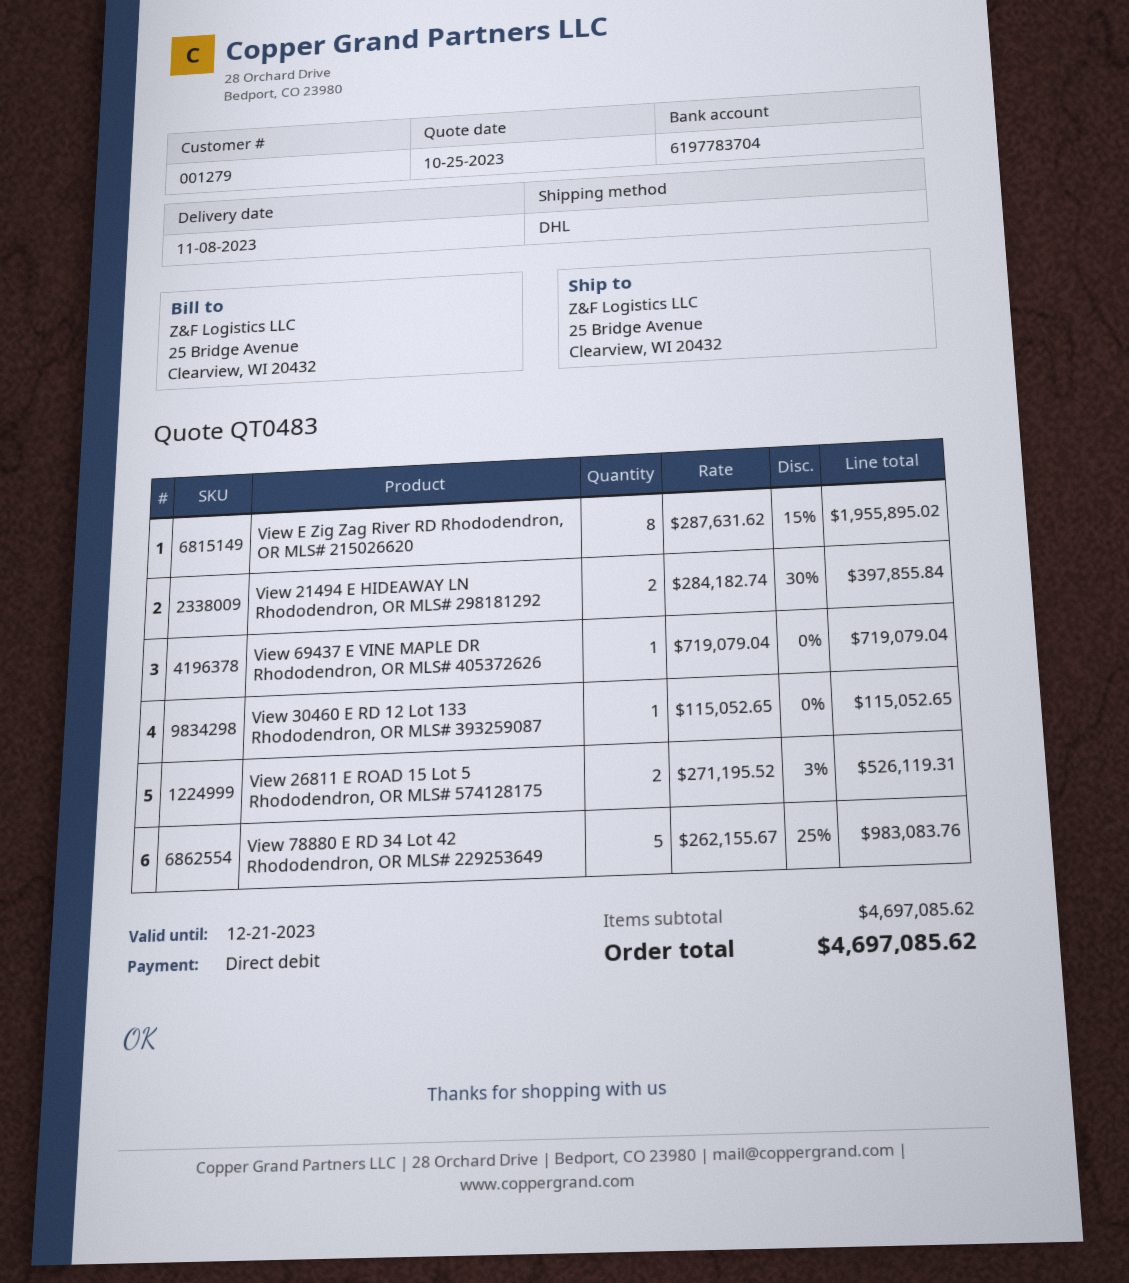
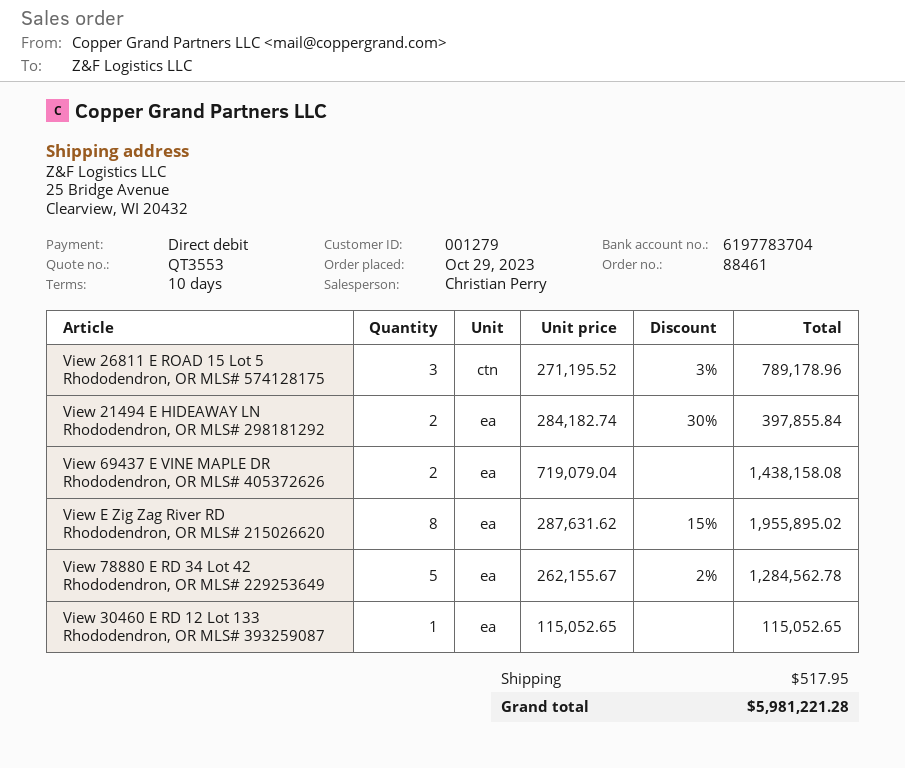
quote number: QT0483 -> QT3553
View 69437 E VINE MAPLE DR Rhododendron, OR MLS# 405372626: 1 x 719079.04 = 719079.04 -> 2 x 719079.04 = 1438158.08
View 26811 E ROAD 15 Lot 5 Rhododendron, OR MLS# 574128175: 2 x 271195.52 - 3% = 526119.31 -> 3 x 271195.52 - 3% = 789178.96
View 78880 E RD 34 Lot 42 Rhododendron, OR MLS# 229253649: 5 x 262155.67 - 25% = 983083.76 -> 5 x 262155.67 - 2% = 1284562.78
shipping: none -> 517.95
total: 4697085.62 -> 5981221.28

